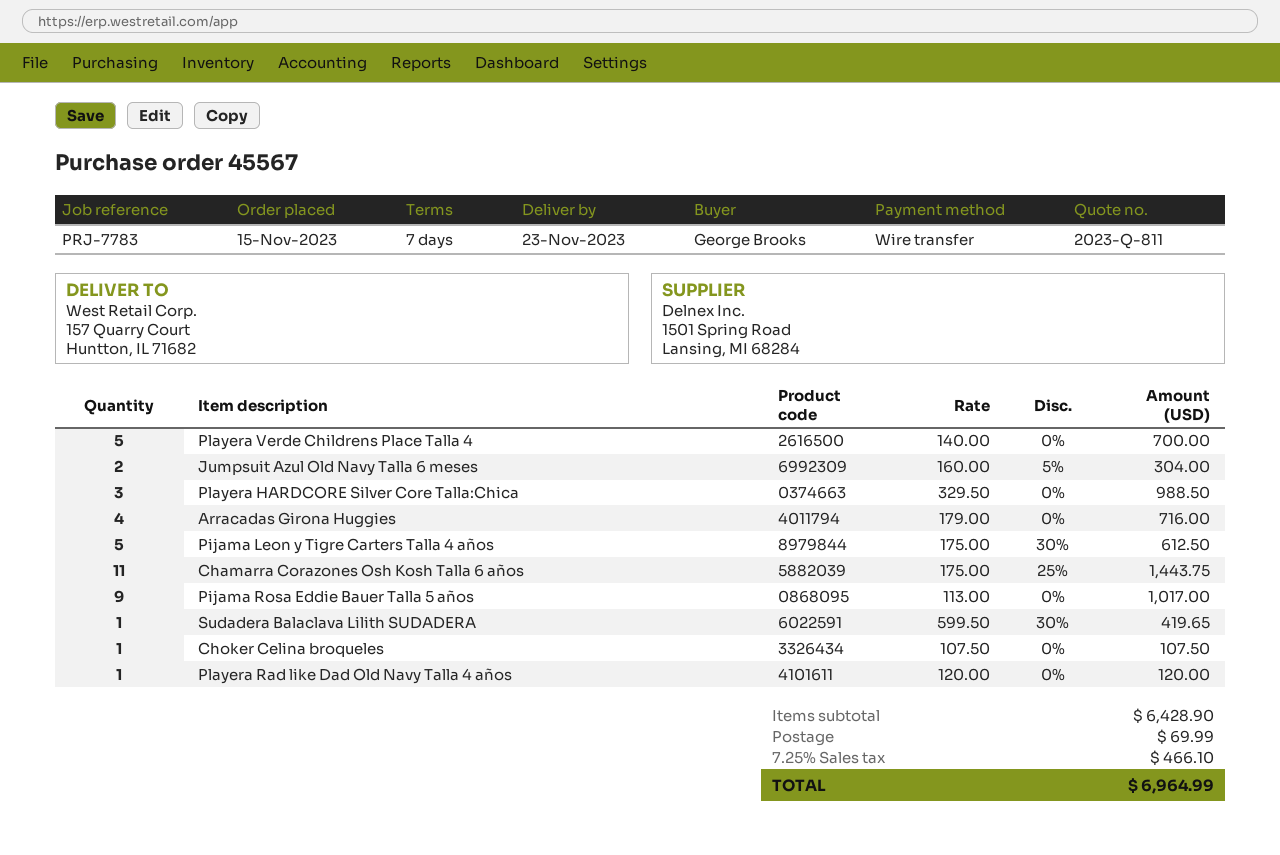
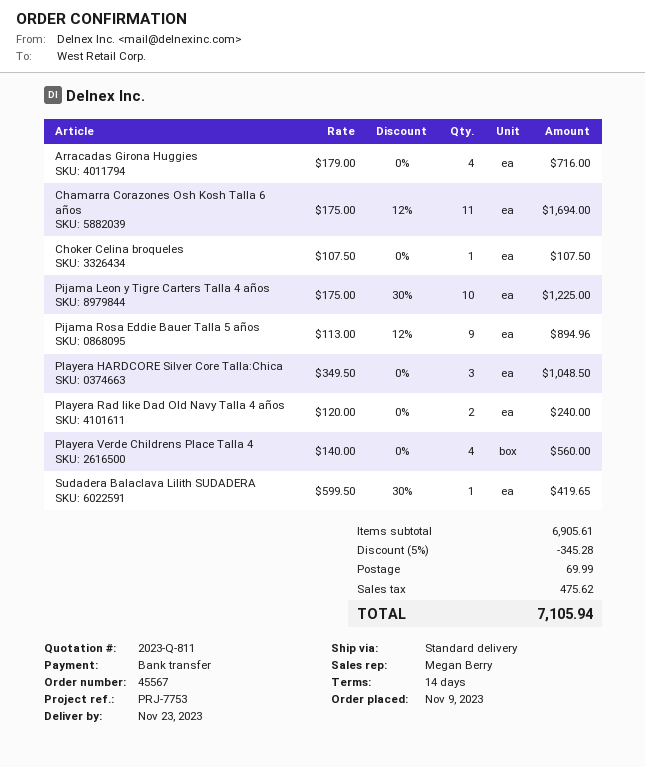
order date: 2023-11-15 -> 2023-11-09
payment terms: 7 days -> 14 days
reference: PRJ-7783 -> PRJ-7753
Playera Verde Childrens Place Talla 4: 5 x 140.00 = 700.00 -> 4 x 140.00 = 560.00
Jumpsuit Azul Old Navy Talla 6 meses: 2 x 160.00 - 5% = 304.00 -> none
Playera HARDCORE Silver Core Talla:Chica: 3 x 329.50 = 988.50 -> 3 x 349.50 = 1048.50
Pijama Leon y Tigre Carters Talla 4 años: 5 x 175.00 - 30% = 612.50 -> 10 x 175.00 - 30% = 1225.00
Chamarra Corazones Osh Kosh Talla 6 años: 11 x 175.00 - 25% = 1443.75 -> 11 x 175.00 - 12% = 1694.00
Pijama Rosa Eddie Bauer Talla 5 años: 9 x 113.00 = 1017.00 -> 9 x 113.00 - 12% = 894.96
Playera Rad like Dad Old Navy Talla 4 años: 1 x 120.00 = 120.00 -> 2 x 120.00 = 240.00
subtotal: 6428.90 -> 6905.61
discount: none -> 5% = 345.28
tax: 466.10 -> 475.62
total: 6964.99 -> 7105.94

